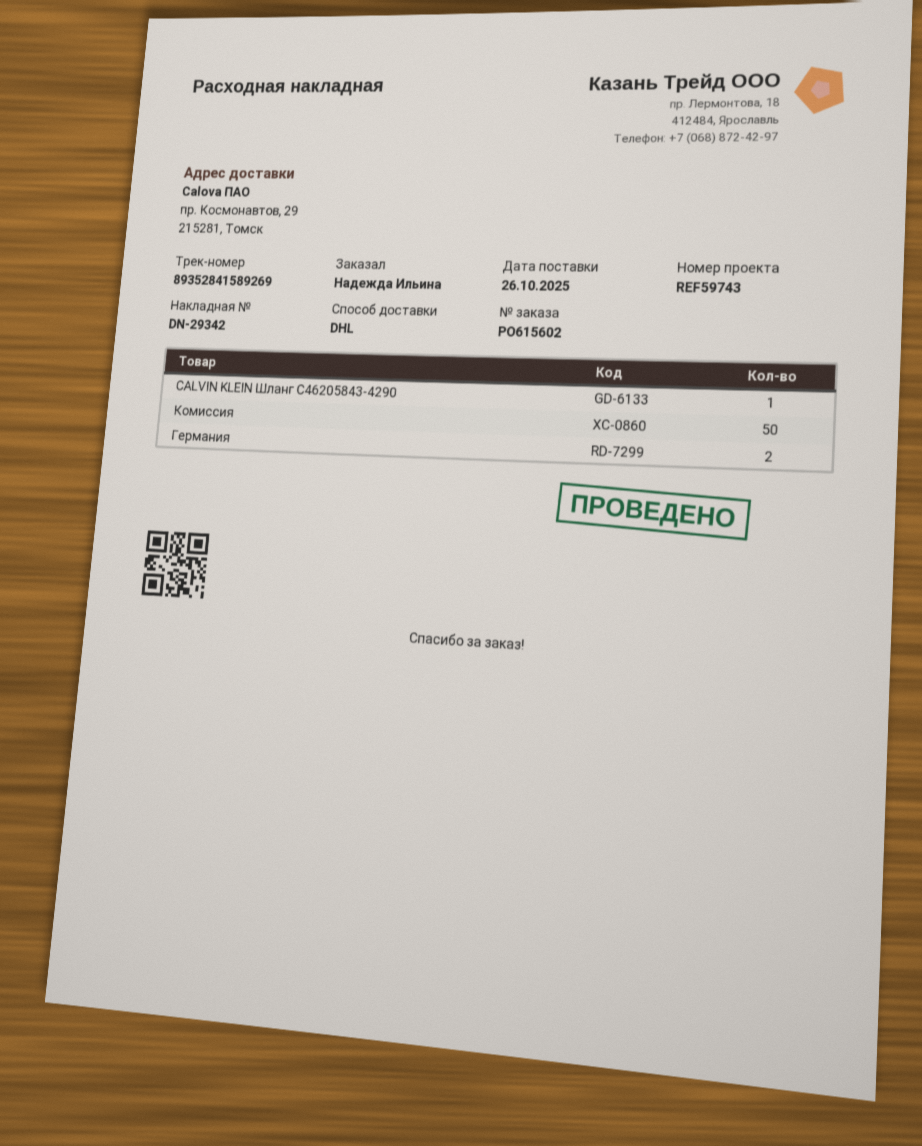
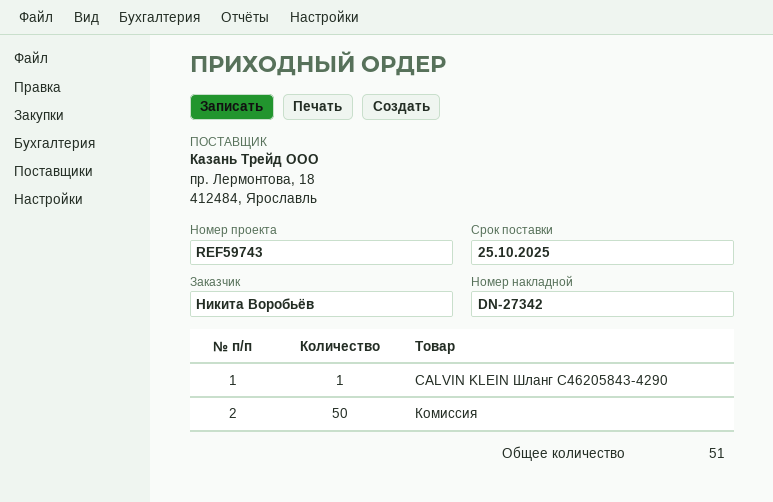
delivery note number: DN-29342 -> DN-27342
delivery date: 2025-10-26 -> 2025-10-25
ordered by: Надежда Ильина -> Никита Воробьёв
Германия: 2 -> none

